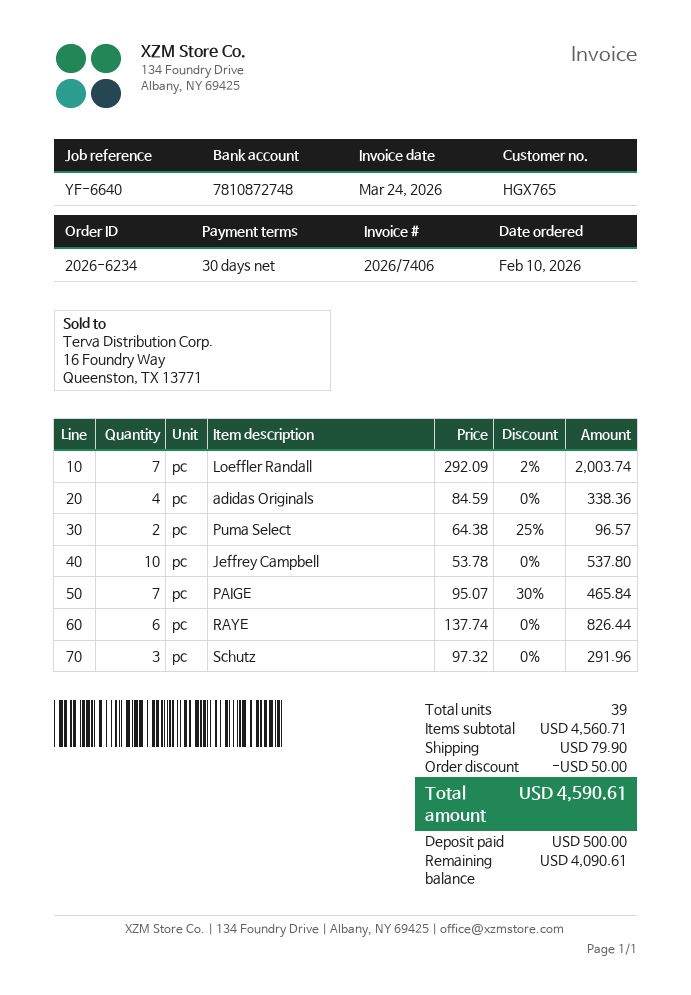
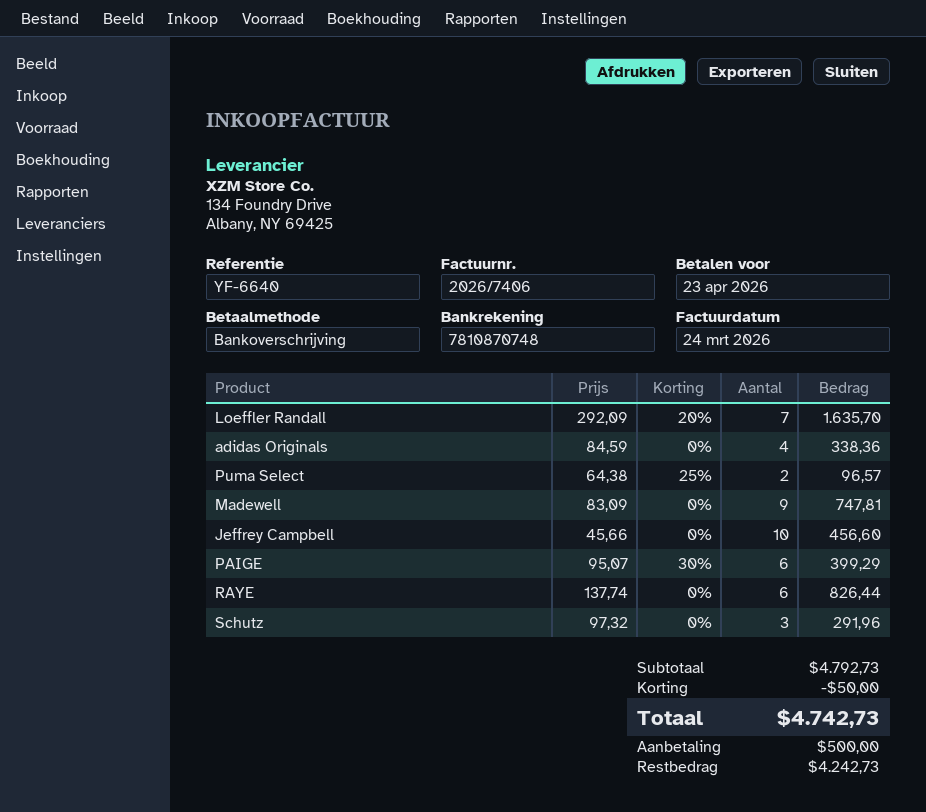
bank account: 7810872748 -> 7810870748
Loeffler Randall: 7 x 292.09 - 2% = 2003.74 -> 7 x 292.09 - 20% = 1635.70
Jeffrey Campbell: 10 x 53.78 = 537.80 -> 10 x 45.66 = 456.60
PAIGE: 7 x 95.07 - 30% = 465.84 -> 6 x 95.07 - 30% = 399.29
Madewell: none -> 9 x 83.09 = 747.81
subtotal: 4560.71 -> 4792.73
shipping: 79.90 -> none
total: 4590.61 -> 4742.73
balance: 4090.61 -> 4242.73

